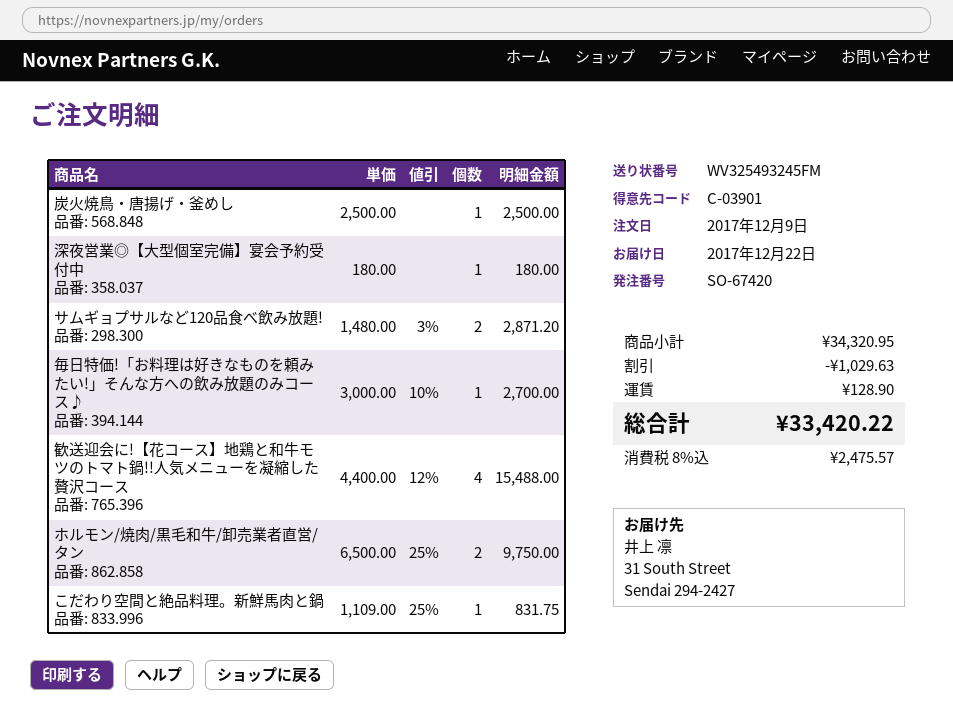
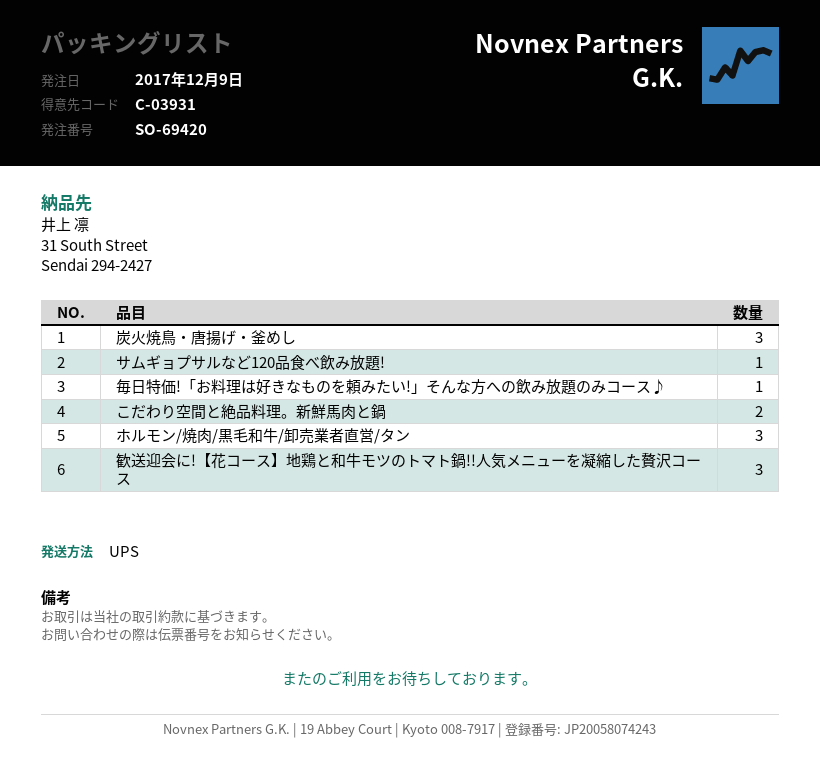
order number: SO-67420 -> SO-69420
customer number: C-03901 -> C-03931
炭火焼鳥・唐揚げ・釜めし: 1 -> 3
深夜営業◎【大型個室完備】宴会予約受付中: 1 -> none
サムギョプサルなど120品食べ飲み放題!: 2 -> 1
歓送迎会に!【花コース】地鶏と和牛モツのトマト鍋!!人気メニューを凝縮した贅沢コース: 4 -> 3
ホルモン/焼肉/黒毛和牛/卸売業者直営/タン: 2 -> 3
こだわり空間と絶品料理。新鮮馬肉と鍋: 1 -> 2

